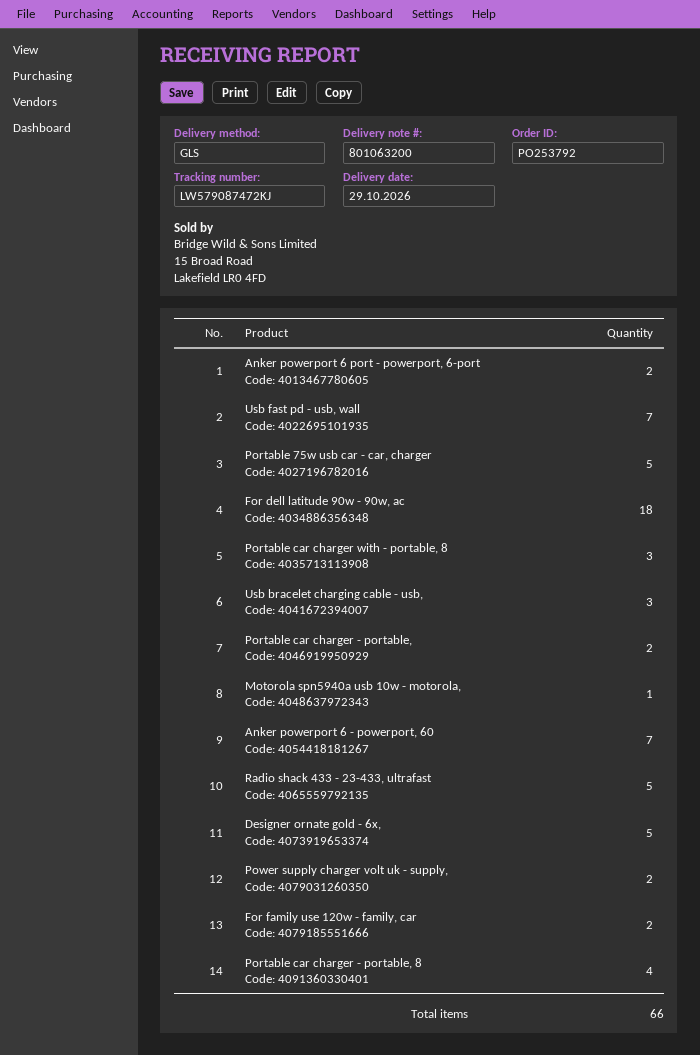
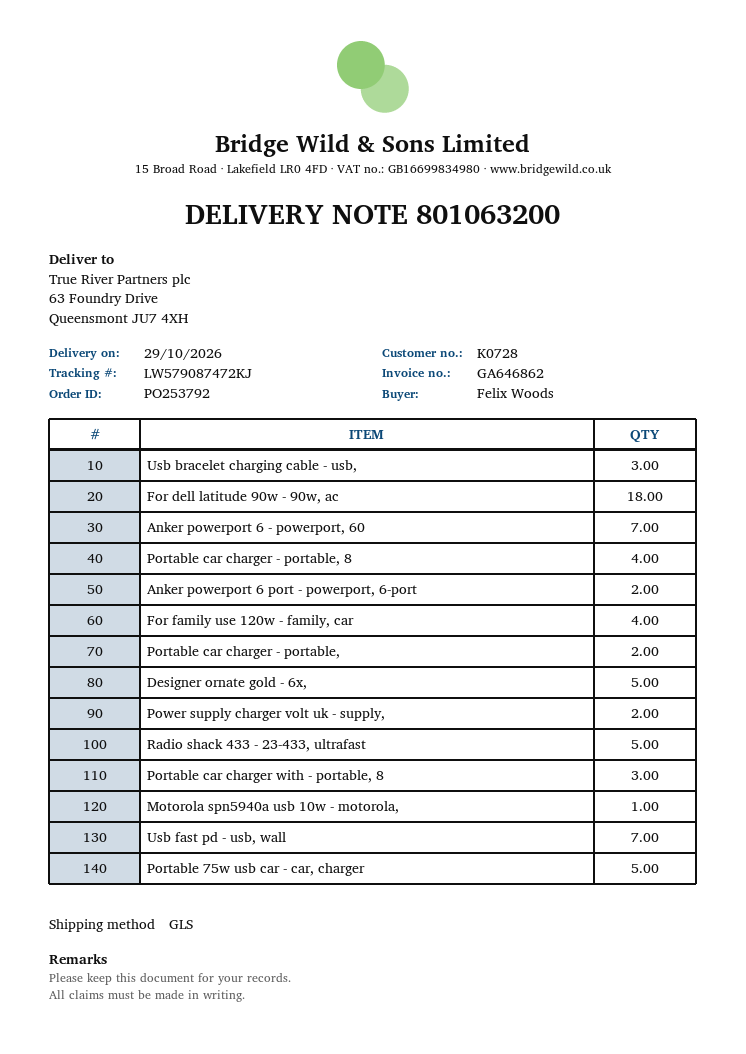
For family use 120w - family, car: 2 -> 4

